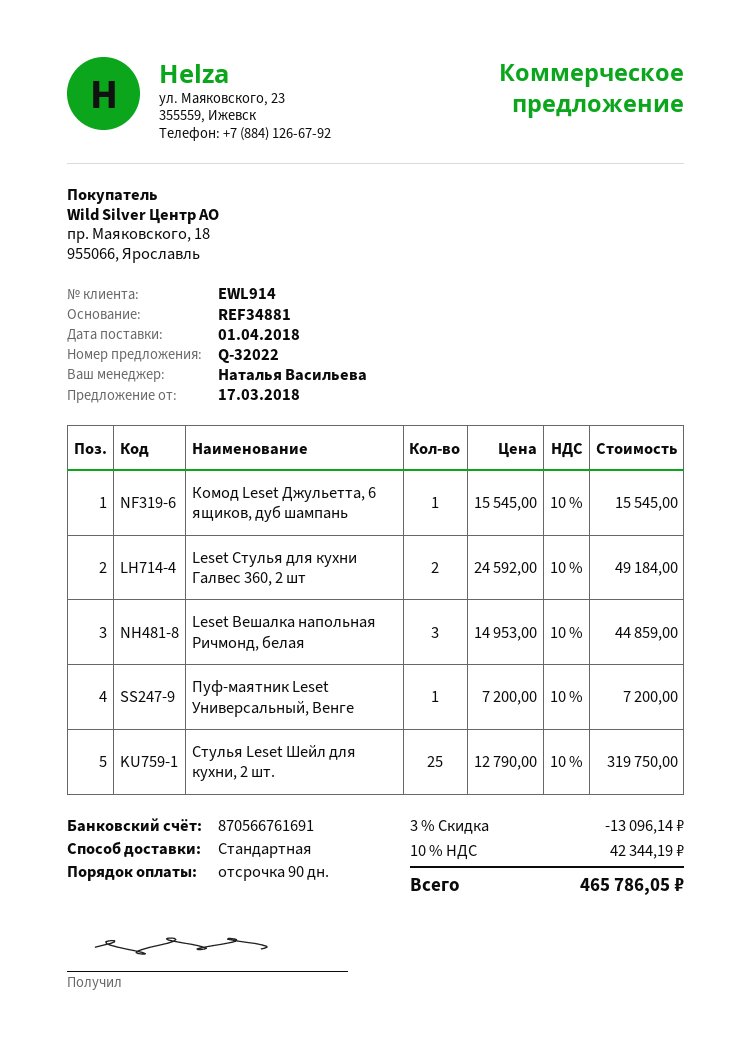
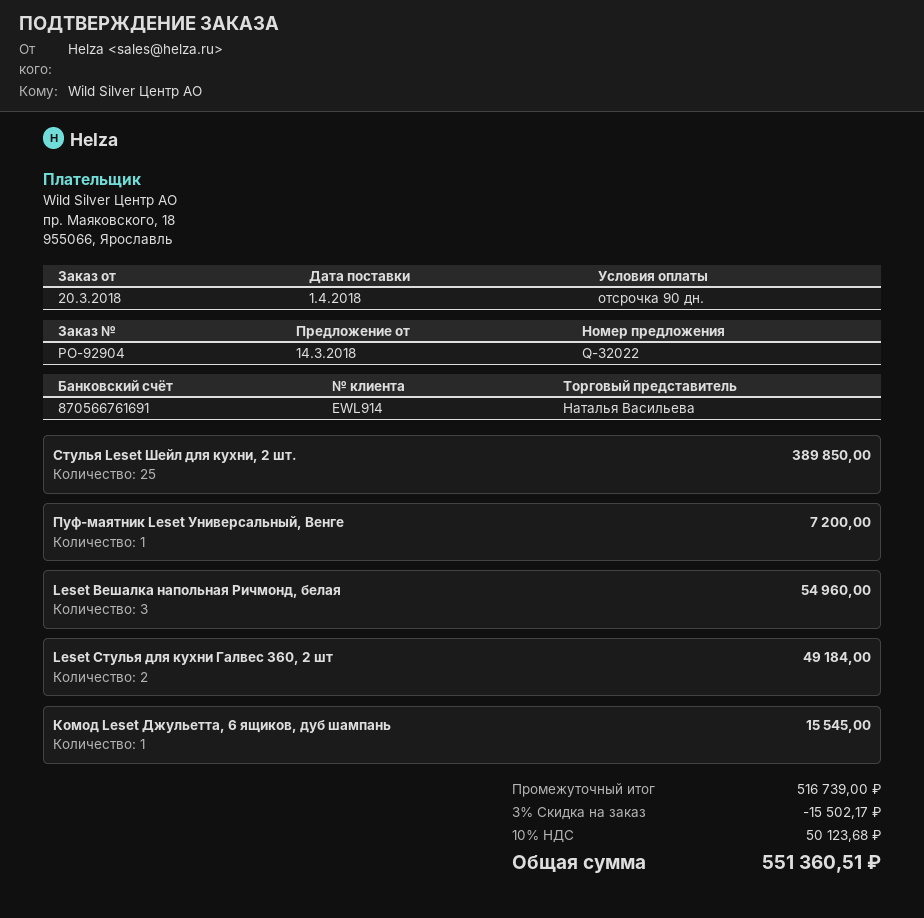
quote date: 2018-03-17 -> 2018-03-14
Leset Вешалка напольная Ричмонд, белая: 3 for 44859.00 -> 3 for 54960.00
Стулья Leset Шейл для кухни, 2 шт.: 25 for 319750.00 -> 25 for 389850.00
discount: 3% = 13096.14 -> 3% = 15502.17
tax: 10% = 42344.19 -> 10% = 50123.68
total: 465786.05 -> 551360.51

